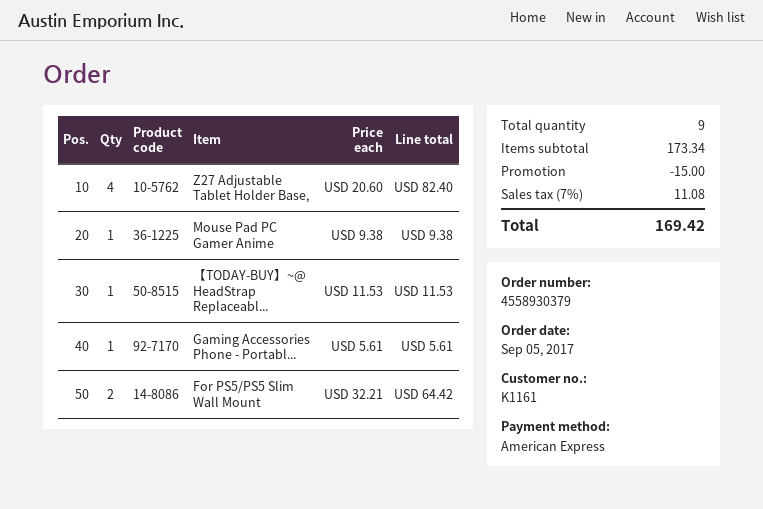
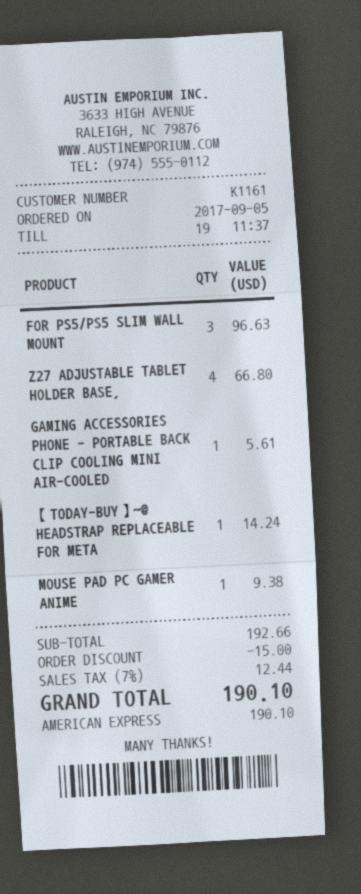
Z27 Adjustable Tablet Holder Base,: 4 for 82.40 -> 4 for 66.80
【TODAY-BUY】~@ HeadStrap Replaceabl...: 1 for 11.53 -> 1 for 14.24
For PS5/PS5 Slim Wall Mount: 2 for 64.42 -> 3 for 96.63
subtotal: 173.34 -> 192.66
tax: 7% = 11.08 -> 7% = 12.44
total: 169.42 -> 190.10

